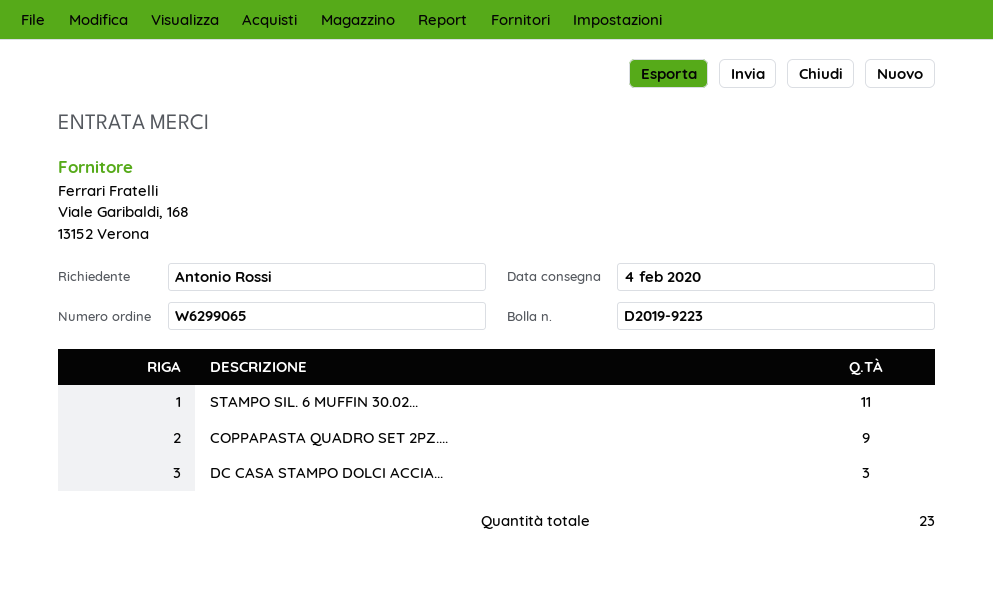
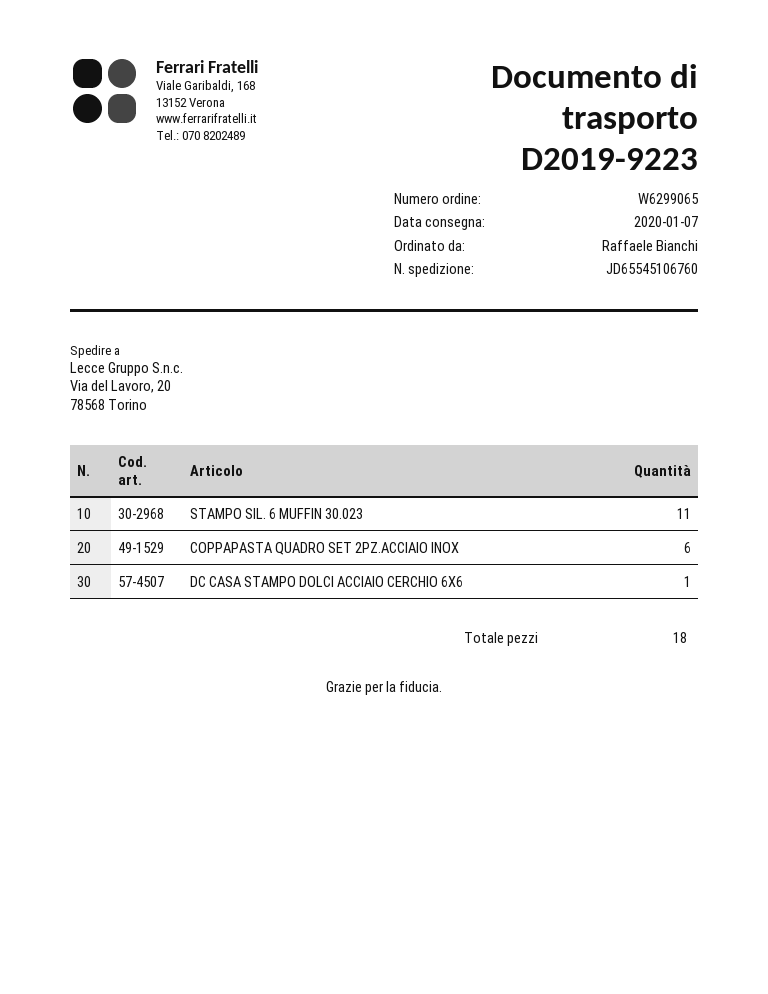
delivery date: 2020-02-04 -> 2020-01-07
ordered by: Antonio Rossi -> Raffaele Bianchi
COPPAPASTA QUADRO SET 2PZ....: 9 -> 6
DC CASA STAMPO DOLCI ACCIA...: 3 -> 1
total quantity: 23 -> 18

